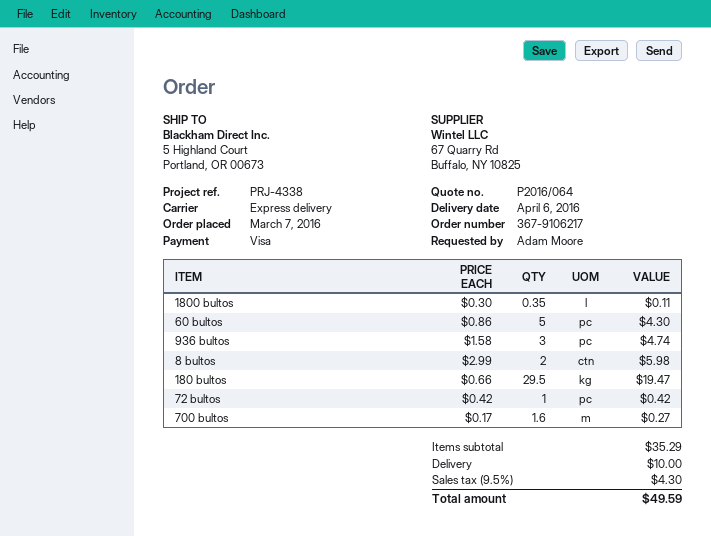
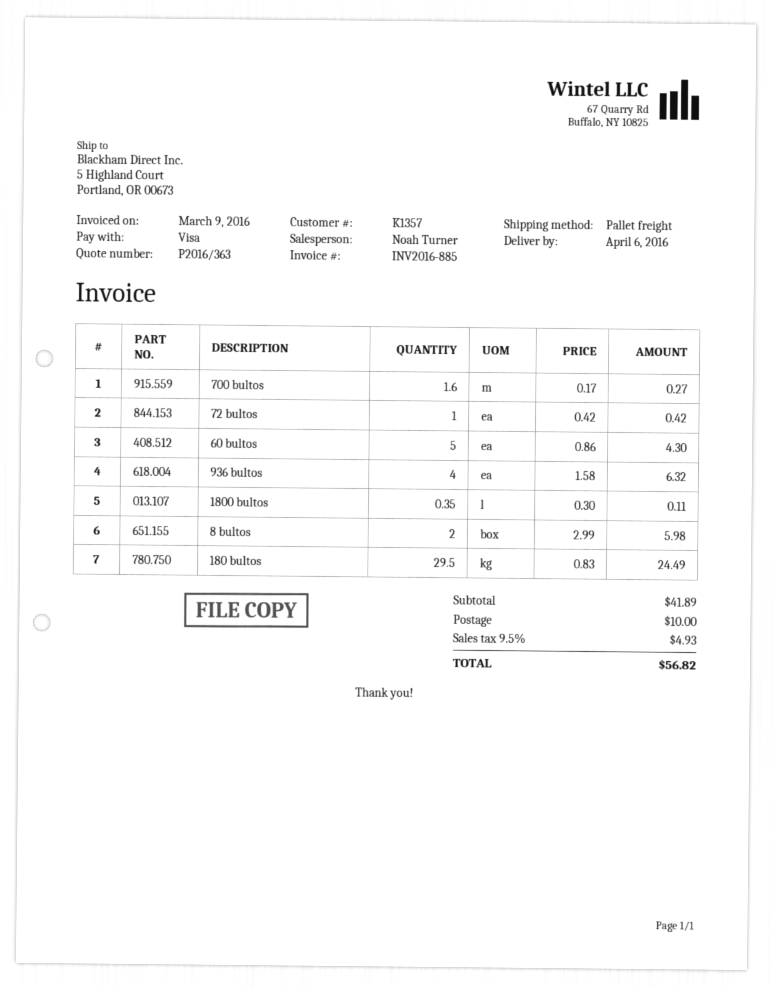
quote number: P2016/064 -> P2016/363
shipping method: express -> pallet freight
936 bultos: 3 x 1.58 = 4.74 -> 4 x 1.58 = 6.32
180 bultos: 29.5 x 0.66 = 19.47 -> 29.5 x 0.83 = 24.49
subtotal: 35.29 -> 41.89
tax: 9.5% = 4.30 -> 9.5% = 4.93
total: 49.59 -> 56.82

